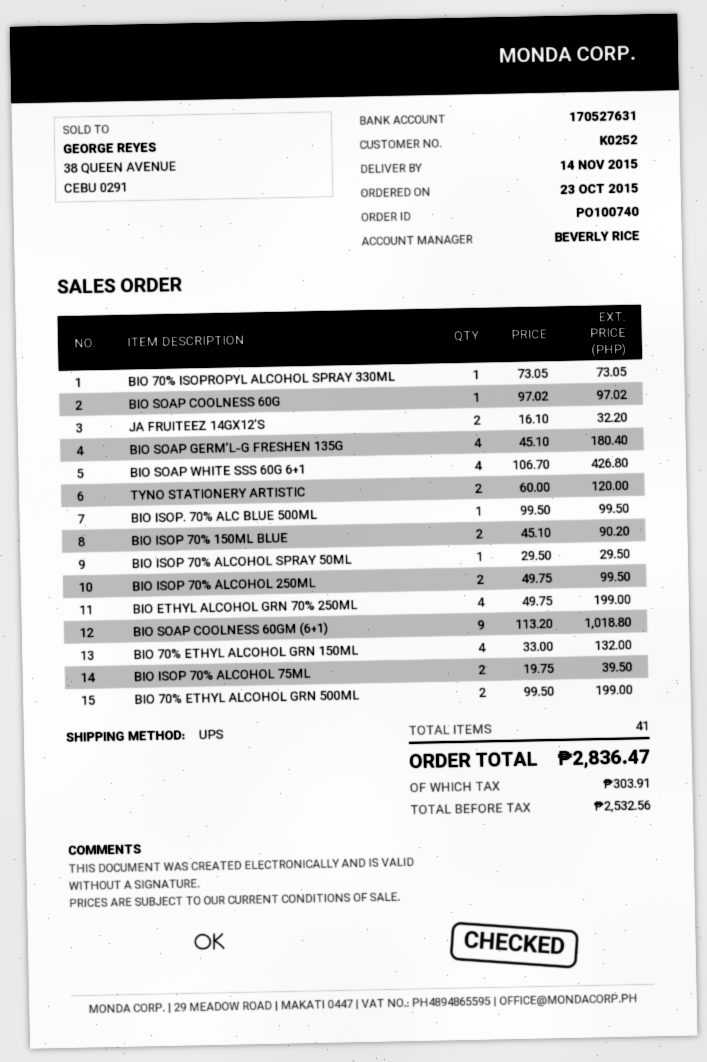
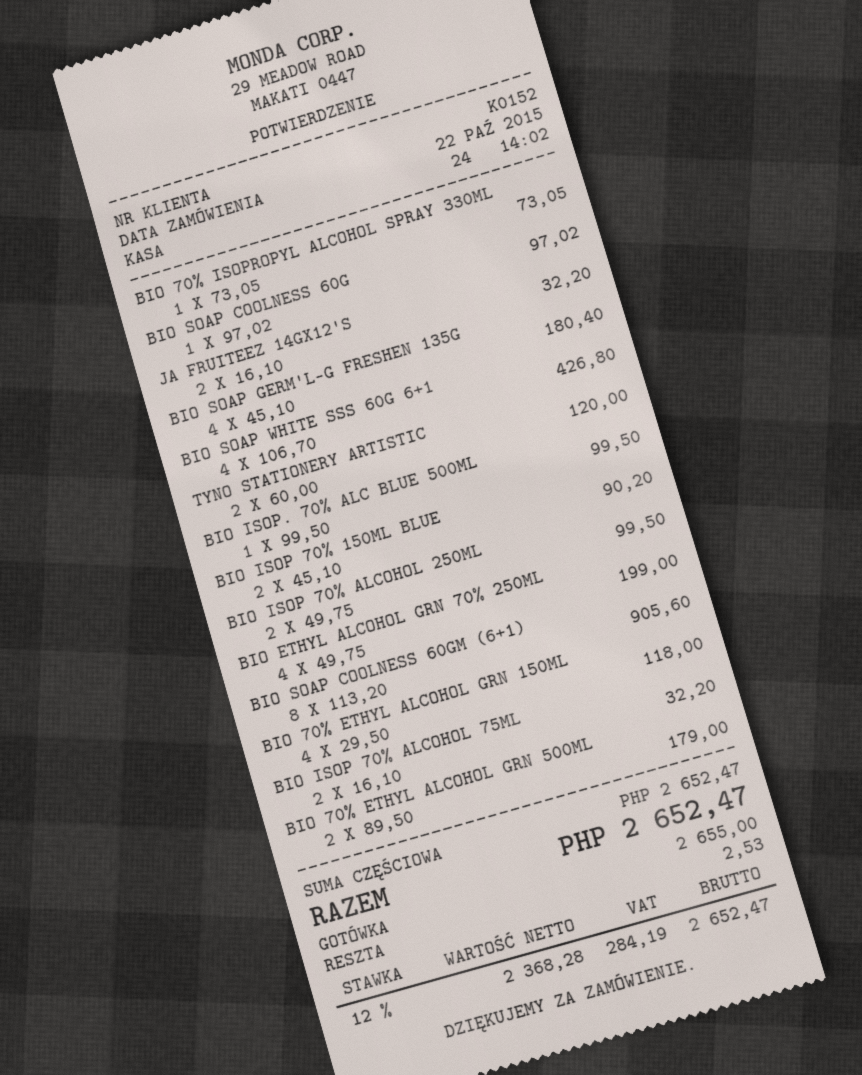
order date: 2015-10-23 -> 2015-10-22
customer number: K0252 -> K0152
BIO ISOP 70% ALCOHOL SPRAY 50ML: 1 x 29.50 = 29.50 -> none
BIO SOAP COOLNESS 60GM (6+1): 9 x 113.20 = 1018.80 -> 8 x 113.20 = 905.60
BIO 70% ETHYL ALCOHOL GRN 150ML: 4 x 33.00 = 132.00 -> 4 x 29.50 = 118.00
BIO ISOP 70% ALCOHOL 75ML: 2 x 19.75 = 39.50 -> 2 x 16.10 = 32.20
BIO 70% ETHYL ALCOHOL GRN 500ML: 2 x 99.50 = 199.00 -> 2 x 89.50 = 179.00
net: 2532.56 -> 2368.28
tax: 303.91 -> 284.19
total: 2836.47 -> 2652.47

